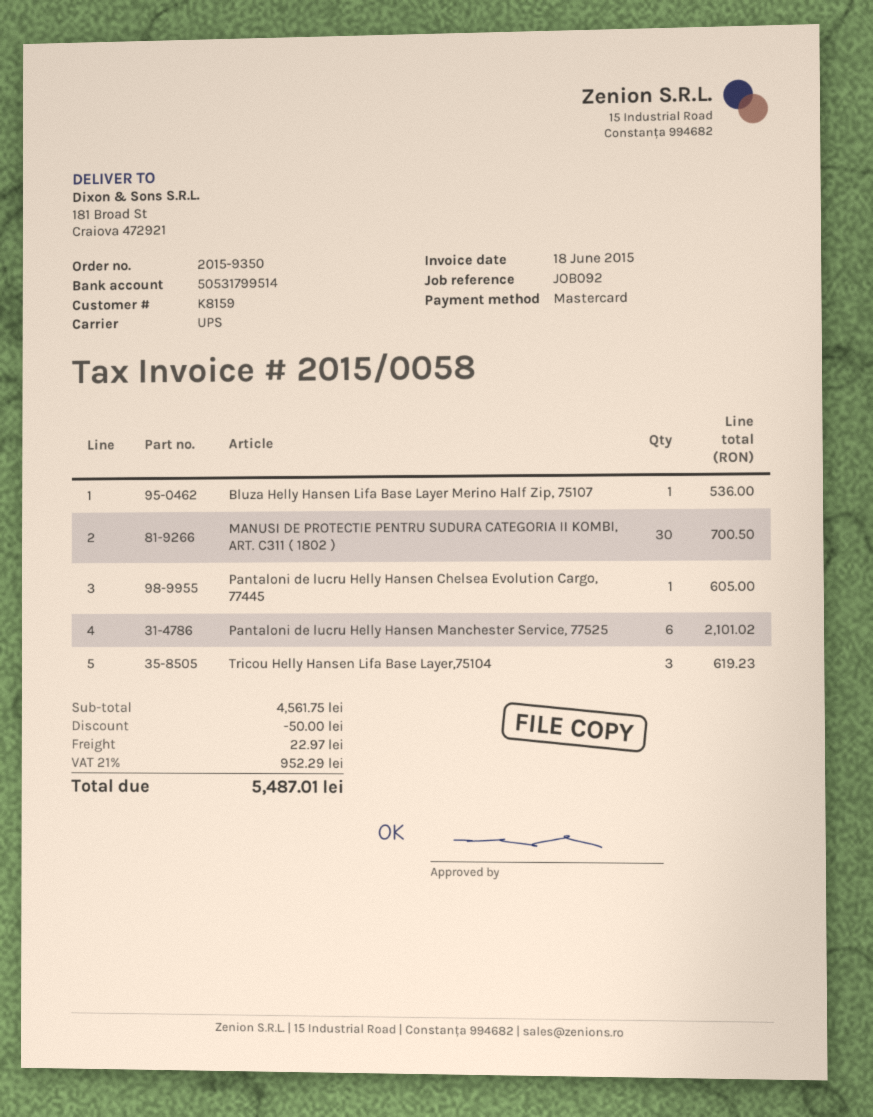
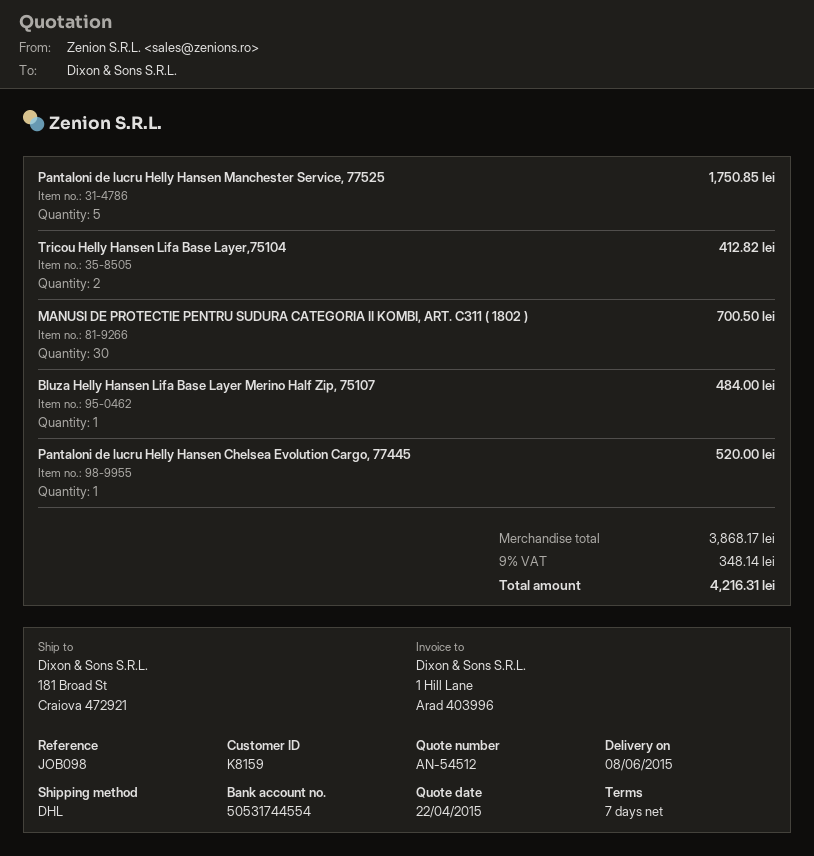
reference: JOB092 -> JOB098
bank account: 50531799514 -> 50531744554
shipping method: UPS -> DHL
Bluza Helly Hansen Lifa Base Layer Merino Half Zip, 75107: 1 for 536.00 -> 1 for 484.00
Pantaloni de lucru Helly Hansen Chelsea Evolution Cargo, 77445: 1 for 605.00 -> 1 for 520.00
Pantaloni de lucru Helly Hansen Manchester Service, 77525: 6 for 2101.02 -> 5 for 1750.85
Tricou Helly Hansen Lifa Base Layer,75104: 3 for 619.23 -> 2 for 412.82
subtotal: 4561.75 -> 3868.17
discount: 50.00 -> none
shipping: 22.97 -> none
tax: 21% = 952.29 -> 9% = 348.14
total: 5487.01 -> 4216.31

